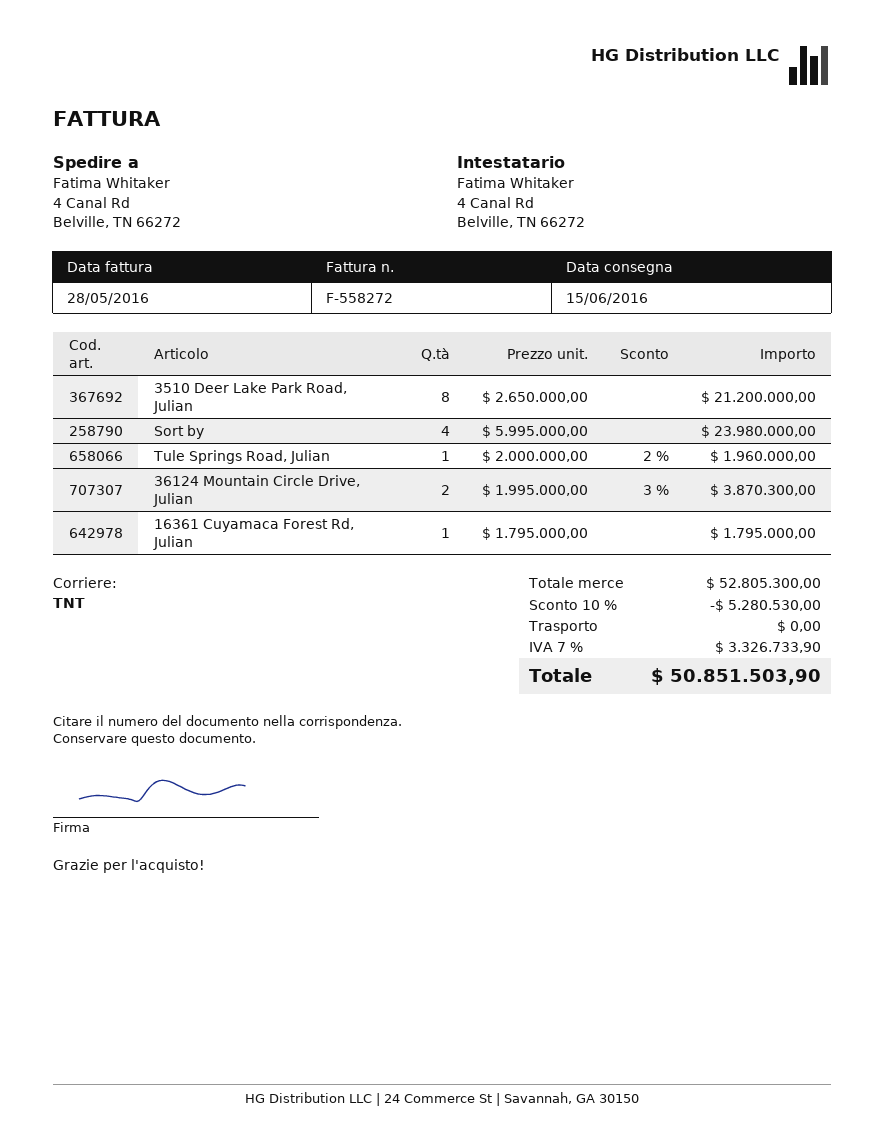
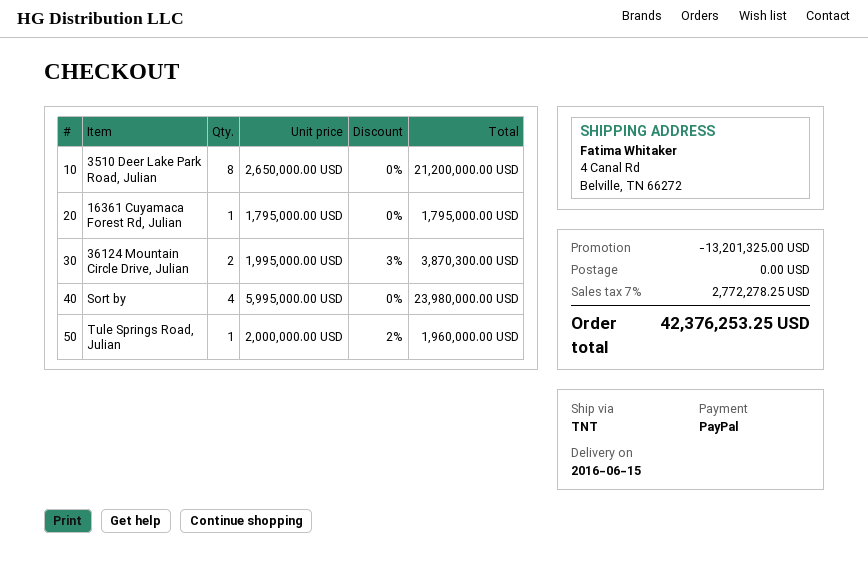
discount: 5280530.00 -> 13201325.00
tax: 7% = 3326733.90 -> 7% = 2772278.25
total: 50851503.90 -> 42376253.25

